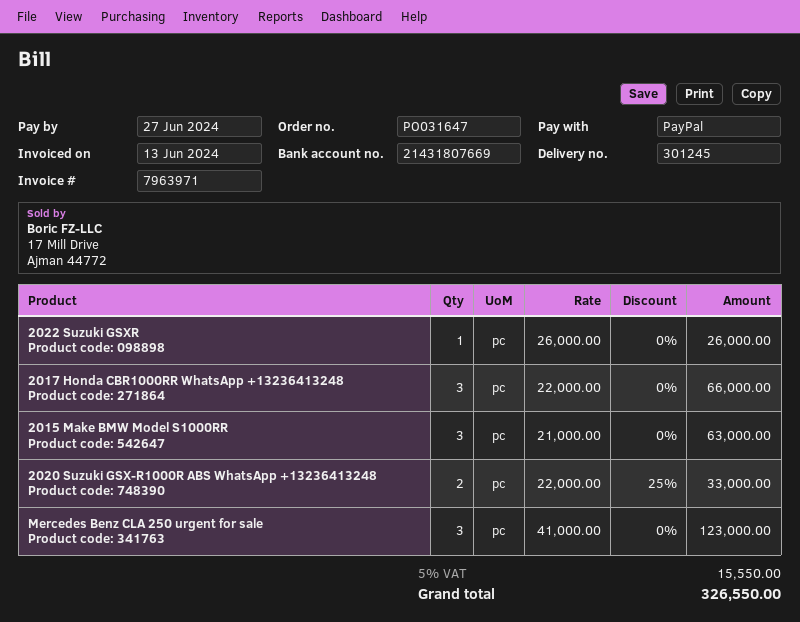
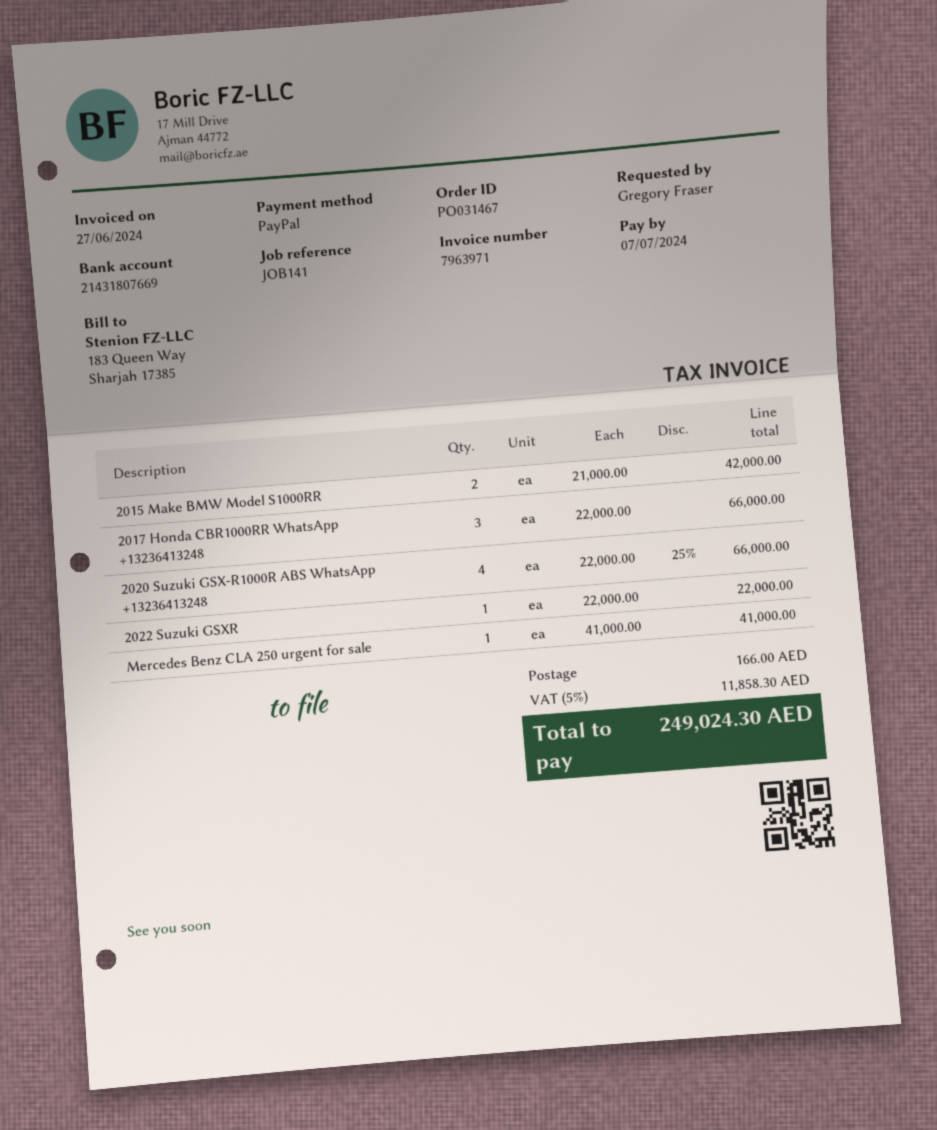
order number: PO031647 -> PO031467
invoice date: 2024-06-13 -> 2024-06-27
due date: 2024-06-27 -> 2024-07-07
2022 Suzuki GSXR: 1 x 26000.00 = 26000.00 -> 1 x 22000.00 = 22000.00
2015 Make BMW Model S1000RR: 3 x 21000.00 = 63000.00 -> 2 x 21000.00 = 42000.00
2020 Suzuki GSX-R1000R ABS WhatsApp +13236413248: 2 x 22000.00 - 25% = 33000.00 -> 4 x 22000.00 - 25% = 66000.00
Mercedes Benz CLA 250 urgent for sale: 3 x 41000.00 = 123000.00 -> 1 x 41000.00 = 41000.00
shipping: none -> 166.00
tax: 5% = 15550.00 -> 5% = 11858.30
total: 326550.00 -> 249024.30

